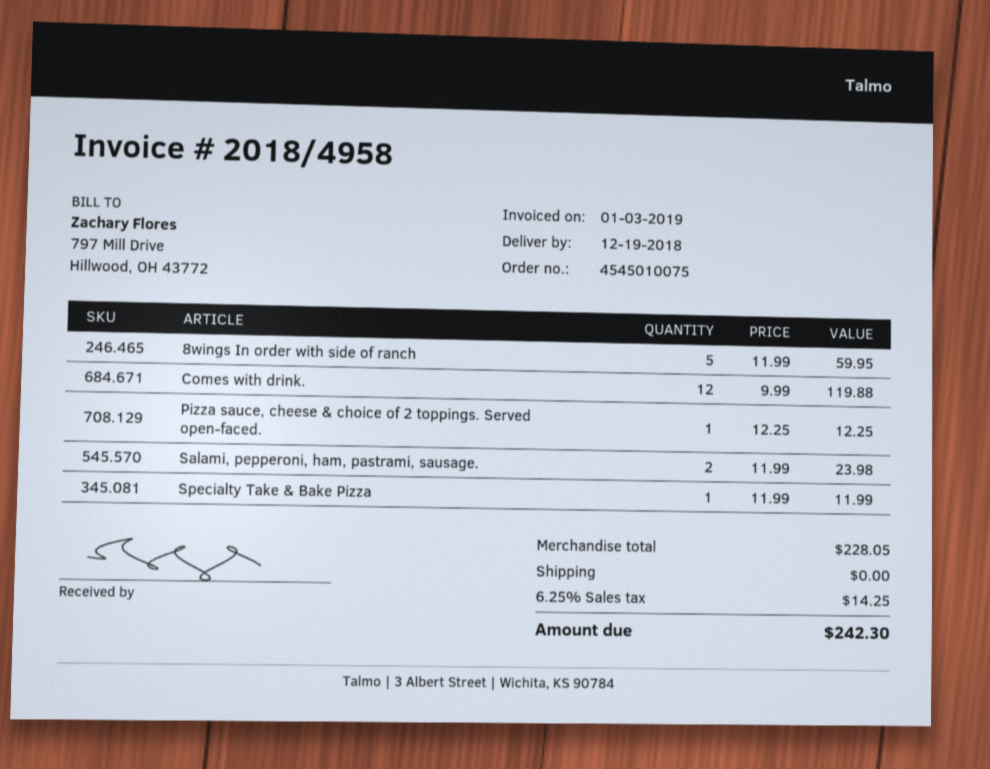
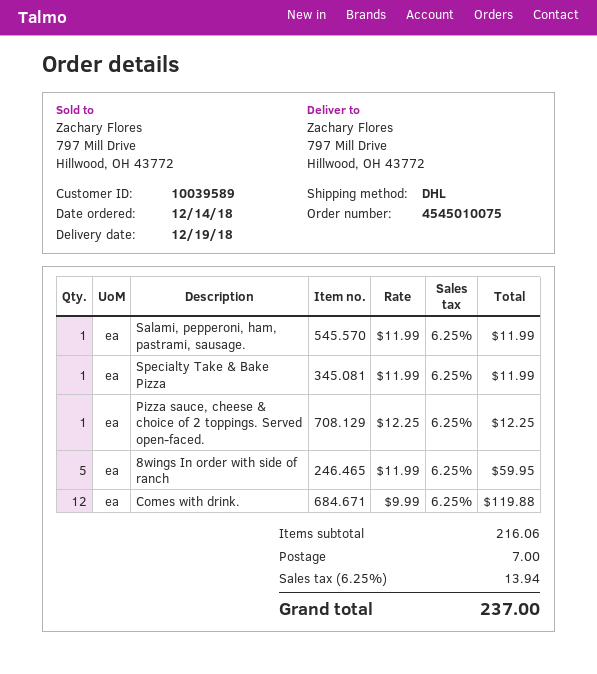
Salami, pepperoni, ham, pastrami, sausage.: 2 x 11.99 = 23.98 -> 1 x 11.99 = 11.99
subtotal: 228.05 -> 216.06
shipping: 0.00 -> 7.00
tax: 6.25% = 14.25 -> 6.25% = 13.94
total: 242.30 -> 237.00

